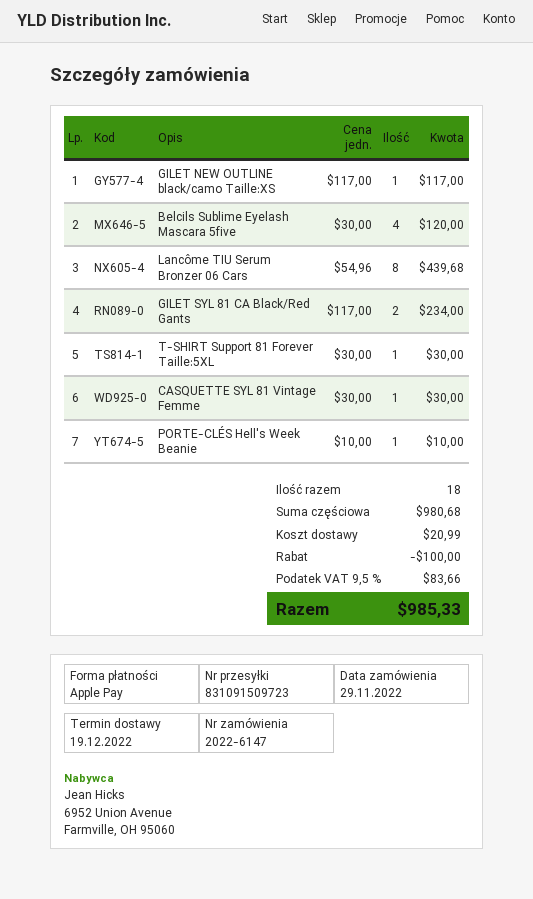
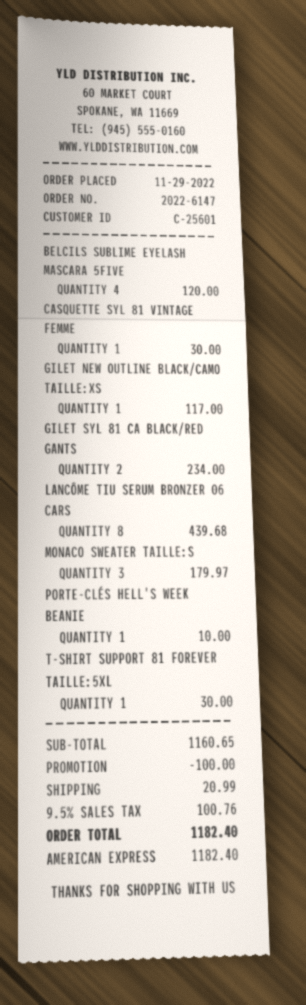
payment method: Apple Pay -> American Express
MONACO SWEATER TAILLE:S: none -> 3 for 179.97
subtotal: 980.68 -> 1160.65
tax: 9.5% = 83.66 -> 9.5% = 100.76
total: 985.33 -> 1182.40

